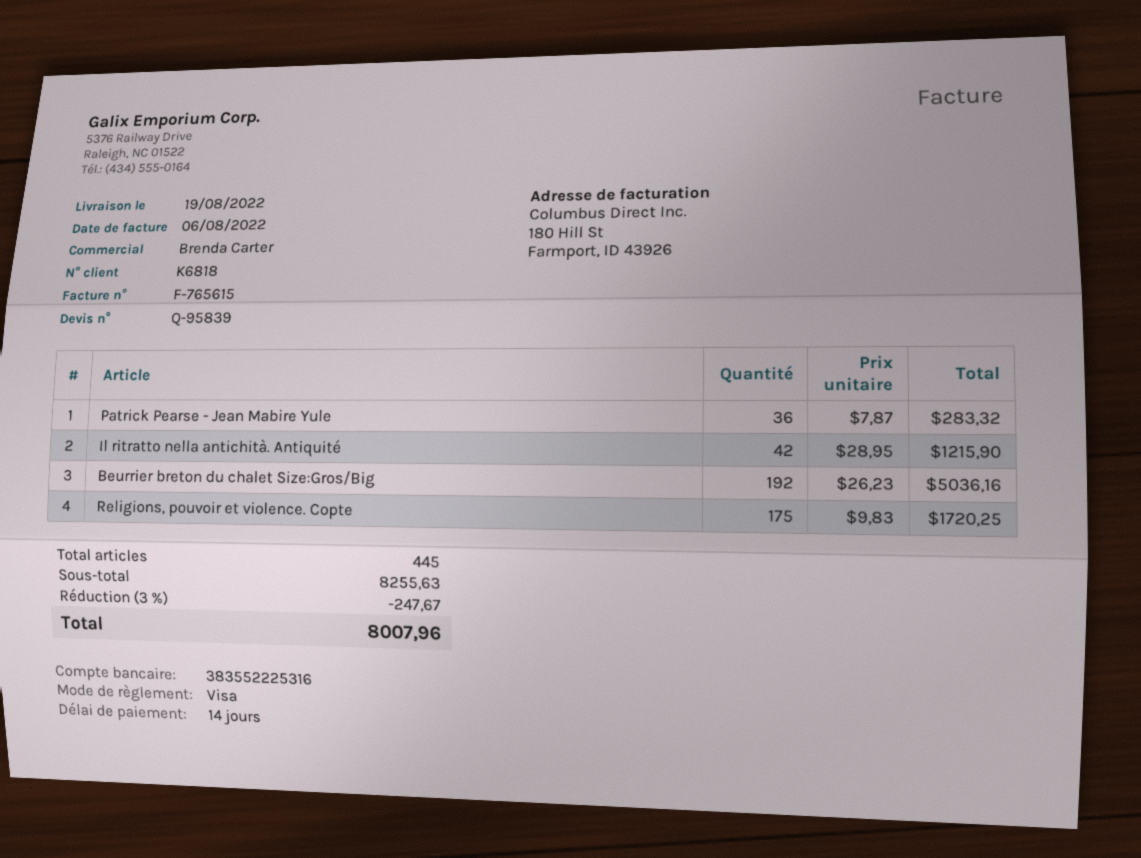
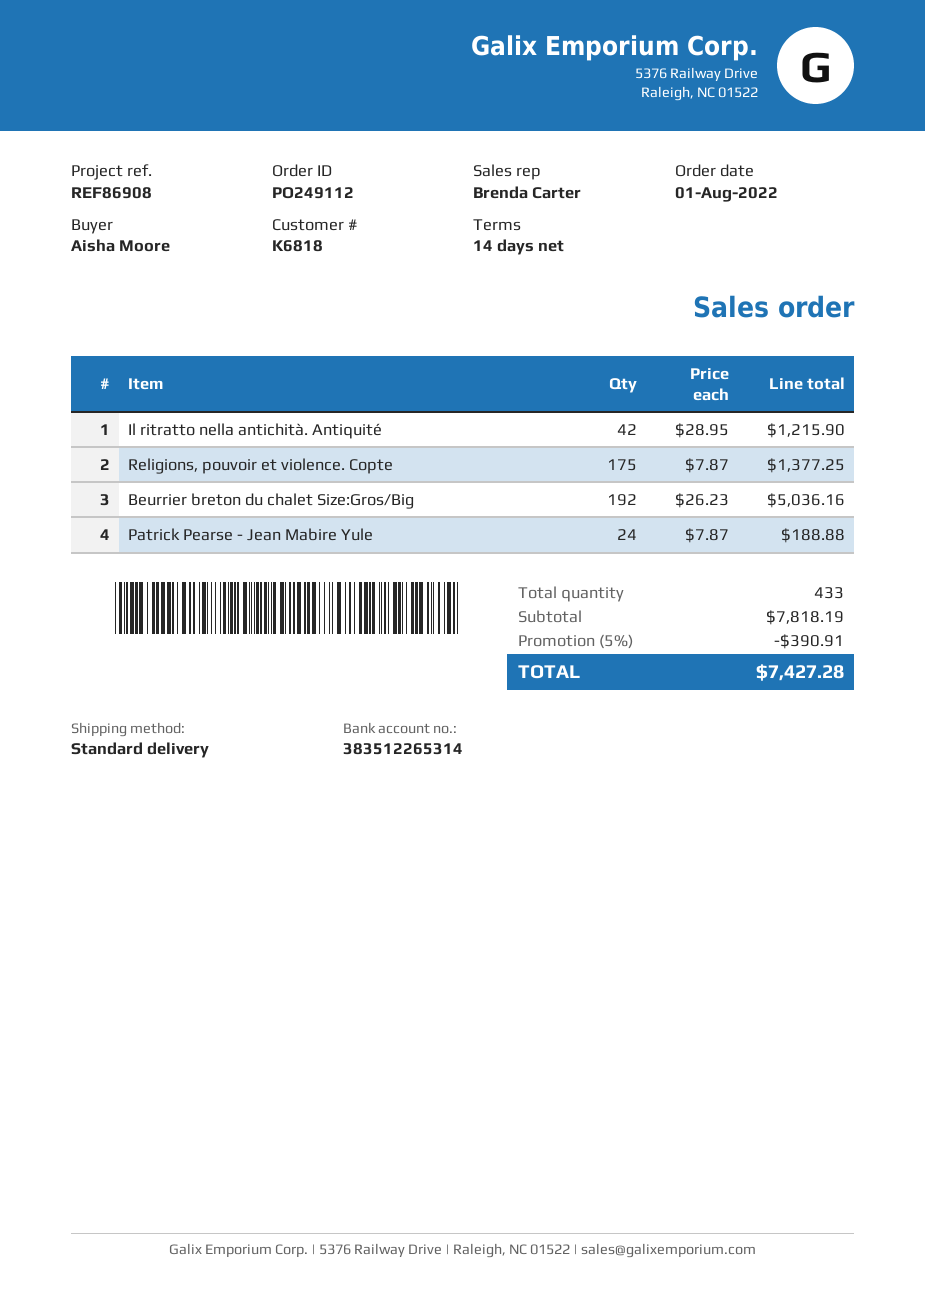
bank account: 383552225316 -> 383512265314
Patrick Pearse - Jean Mabire Yule: 36 x 7.87 = 283.32 -> 24 x 7.87 = 188.88
Religions, pouvoir et violence. Copte: 175 x 9.83 = 1720.25 -> 175 x 7.87 = 1377.25
total quantity: 445 -> 433
subtotal: 8255.63 -> 7818.19
discount: 3% = 247.67 -> 5% = 390.91
total: 8007.96 -> 7427.28

